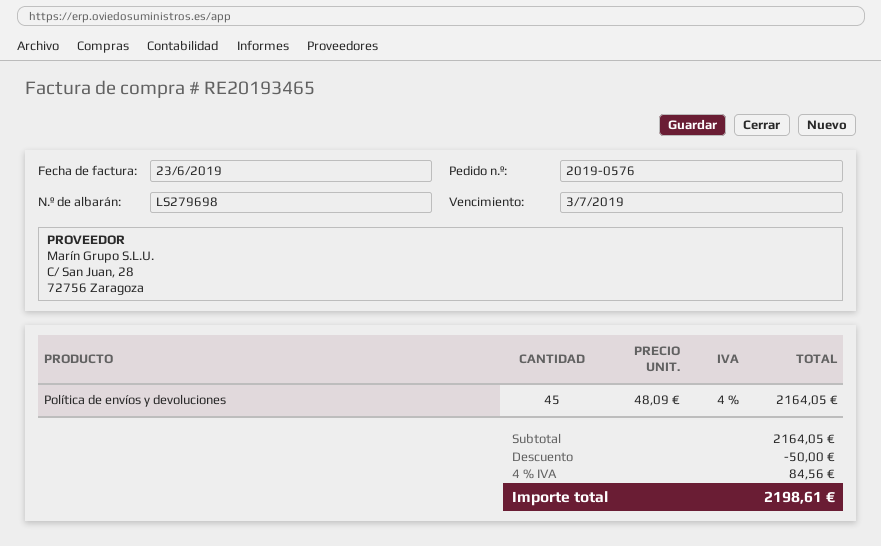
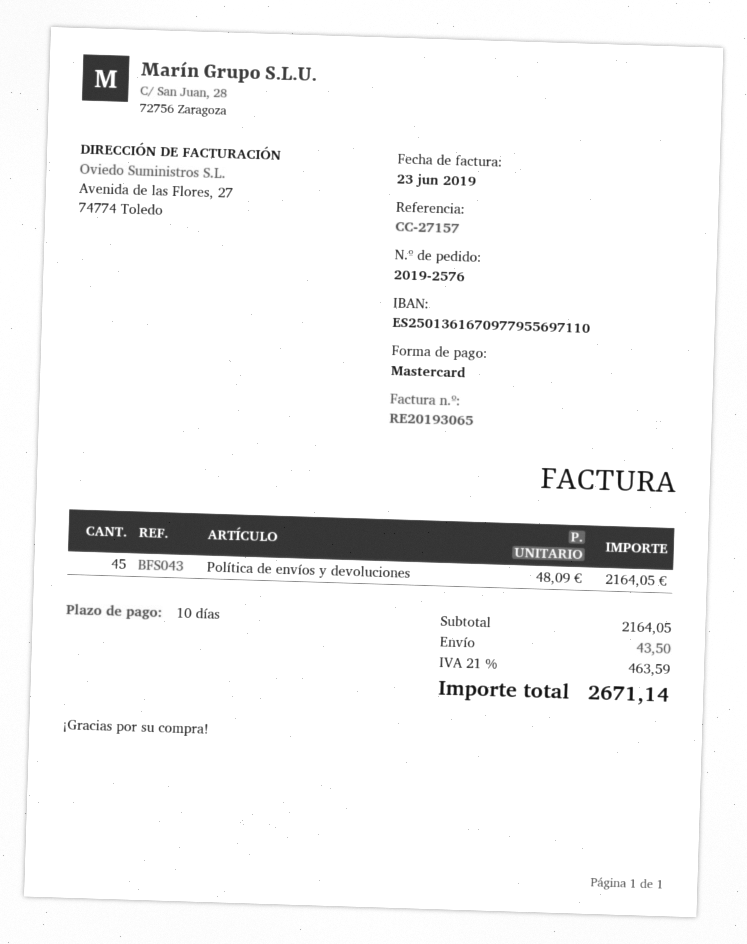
order number: 2019-0576 -> 2019-2576
invoice number: RE20193465 -> RE20193065
discount: 50.00 -> none
shipping: none -> 43.50
tax: 4% = 84.56 -> 21% = 463.59
total: 2198.61 -> 2671.14

